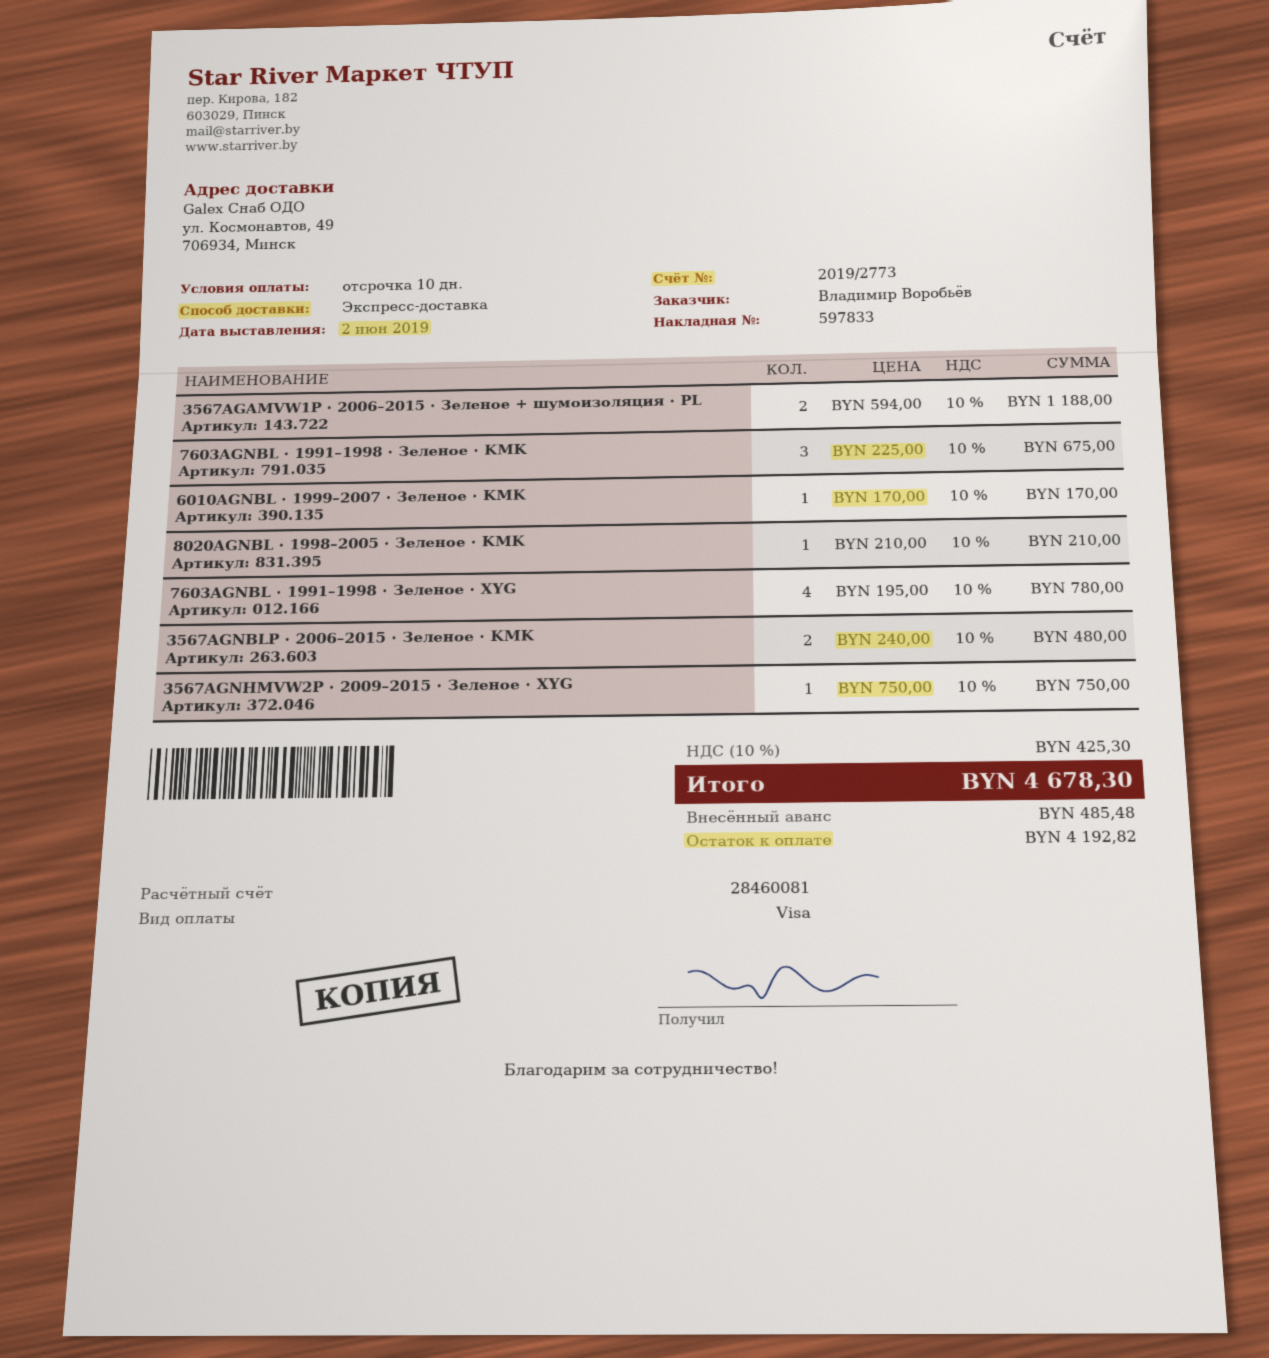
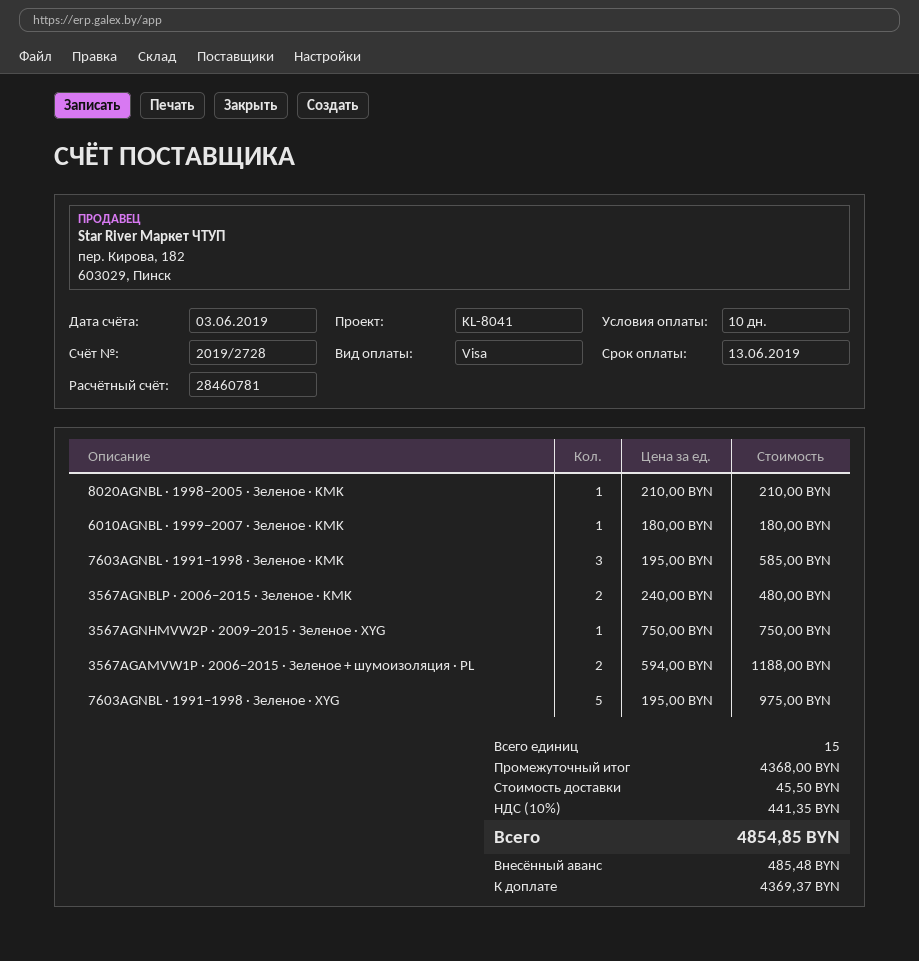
invoice number: 2019/2773 -> 2019/2728
invoice date: 2019-06-02 -> 2019-06-03
bank account: 28460081 -> 28460781
7603AGNBL · 1991–1998 · Зеленое · KMK: 3 x 225.00 = 675.00 -> 3 x 195.00 = 585.00
6010AGNBL · 1999–2007 · Зеленое · KMK: 1 x 170.00 = 170.00 -> 1 x 180.00 = 180.00
7603AGNBL · 1991–1998 · Зеленое · XYG: 4 x 195.00 = 780.00 -> 5 x 195.00 = 975.00
shipping: none -> 45.50
tax: 10% = 425.30 -> 10% = 441.35
total: 4678.30 -> 4854.85
balance: 4192.82 -> 4369.37

